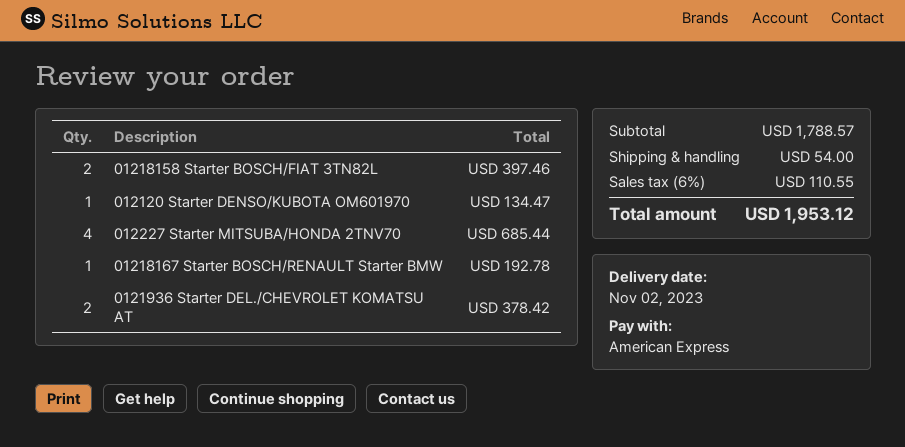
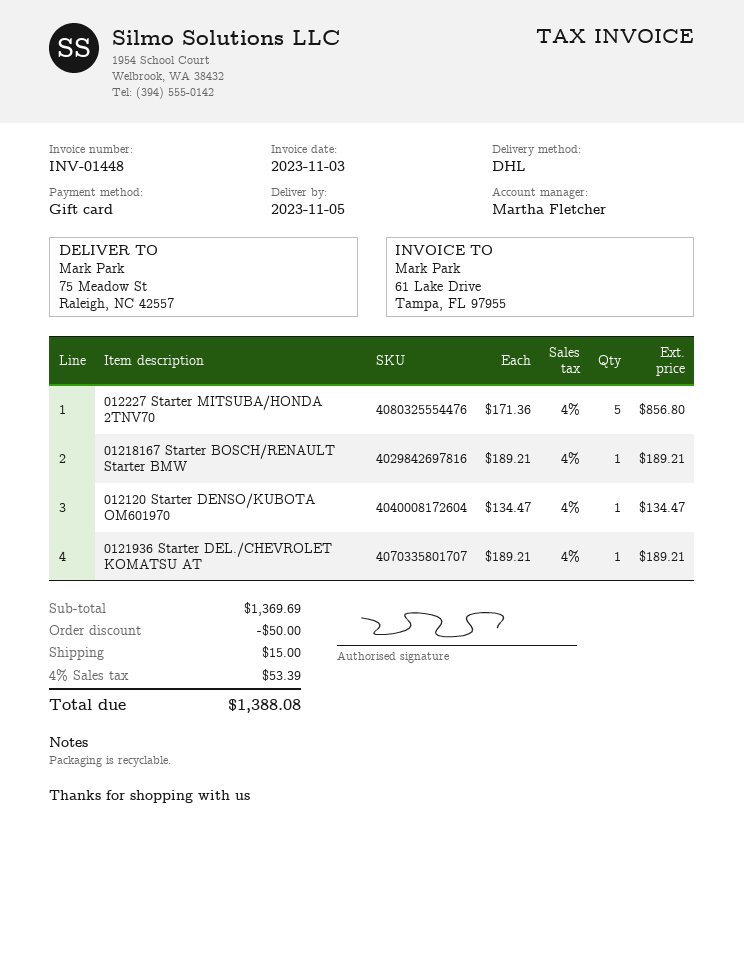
delivery date: 2023-11-02 -> 2023-11-05
payment method: American Express -> gift card
01218158 Starter BOSCH/FIAT 3TN82L: 2 for 397.46 -> none
012227 Starter MITSUBA/HONDA 2TNV70: 4 for 685.44 -> 5 for 856.80
01218167 Starter BOSCH/RENAULT Starter BMW: 1 for 192.78 -> 1 for 189.21
0121936 Starter DEL./CHEVROLET KOMATSU AT: 2 for 378.42 -> 1 for 189.21
subtotal: 1788.57 -> 1369.69
discount: none -> 50.00
shipping: 54.00 -> 15.00
tax: 6% = 110.55 -> 4% = 53.39
total: 1953.12 -> 1388.08

